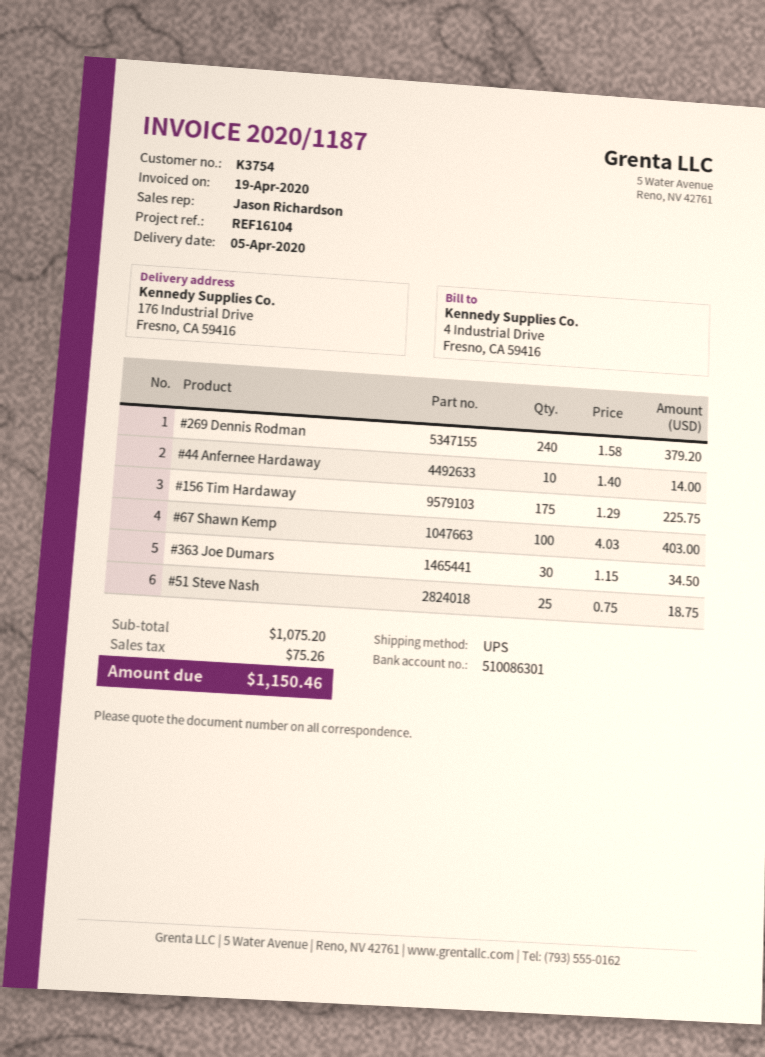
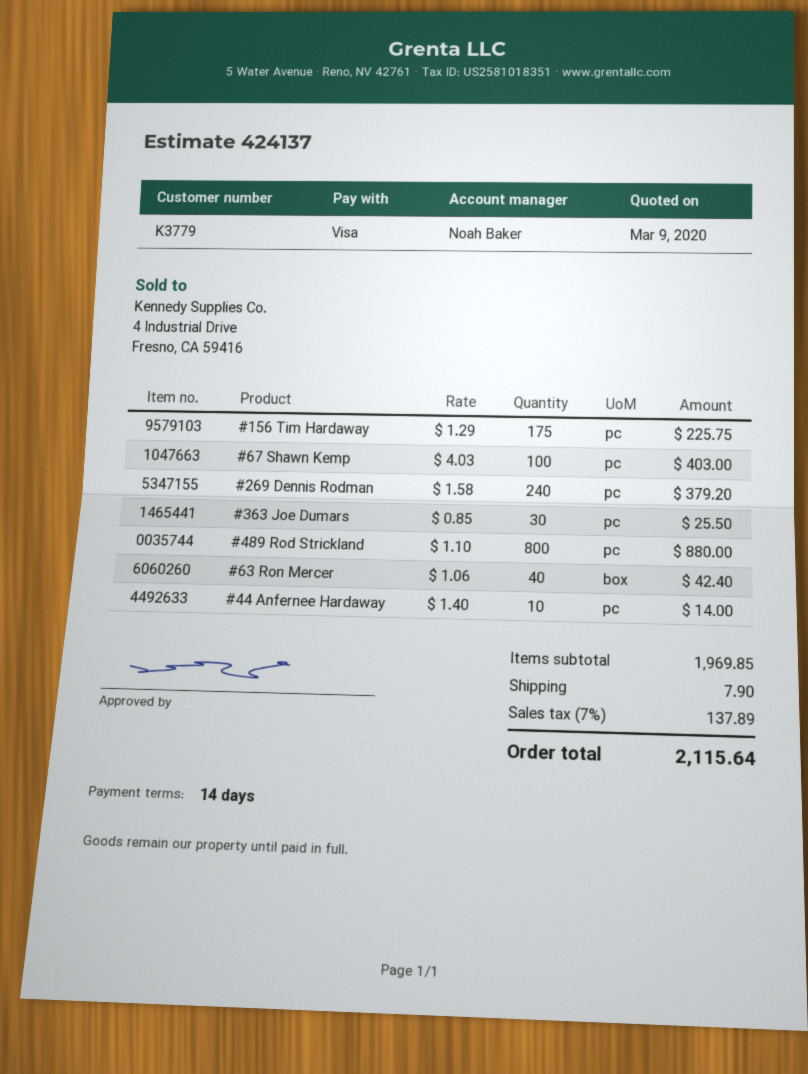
customer number: K3754 -> K3779
sales rep: Jason Richardson -> Noah Baker
#363 Joe Dumars: 30 x 1.15 = 34.50 -> 30 x 0.85 = 25.50
#51 Steve Nash: 25 x 0.75 = 18.75 -> none
#489 Rod Strickland: none -> 800 x 1.10 = 880.00
#63 Ron Mercer: none -> 40 x 1.06 = 42.40
subtotal: 1075.20 -> 1969.85
shipping: none -> 7.90
tax: 75.26 -> 137.89
total: 1150.46 -> 2115.64

